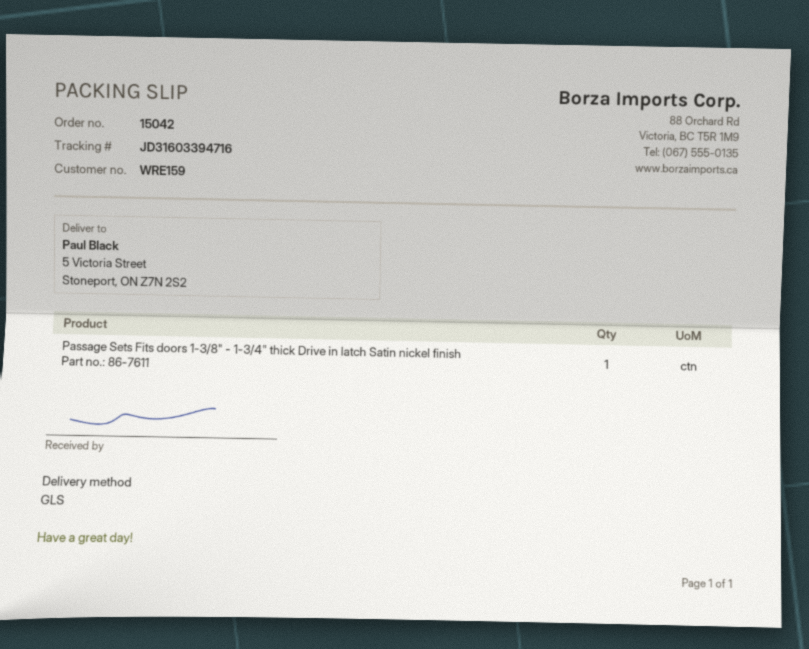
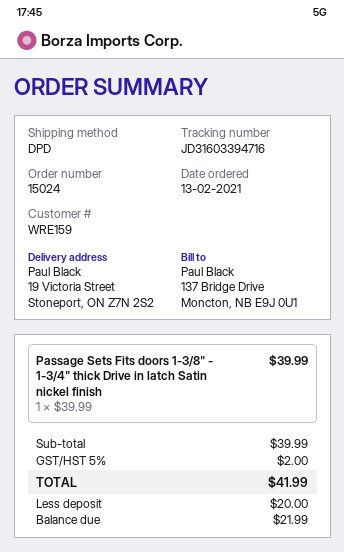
order number: 15042 -> 15024
shipping method: GLS -> DPD
ship to: 5 Victoria Street, Stoneport, ON Z7N 2S2 -> 19 Victoria Street, Stoneport, ON Z7N 2S2

